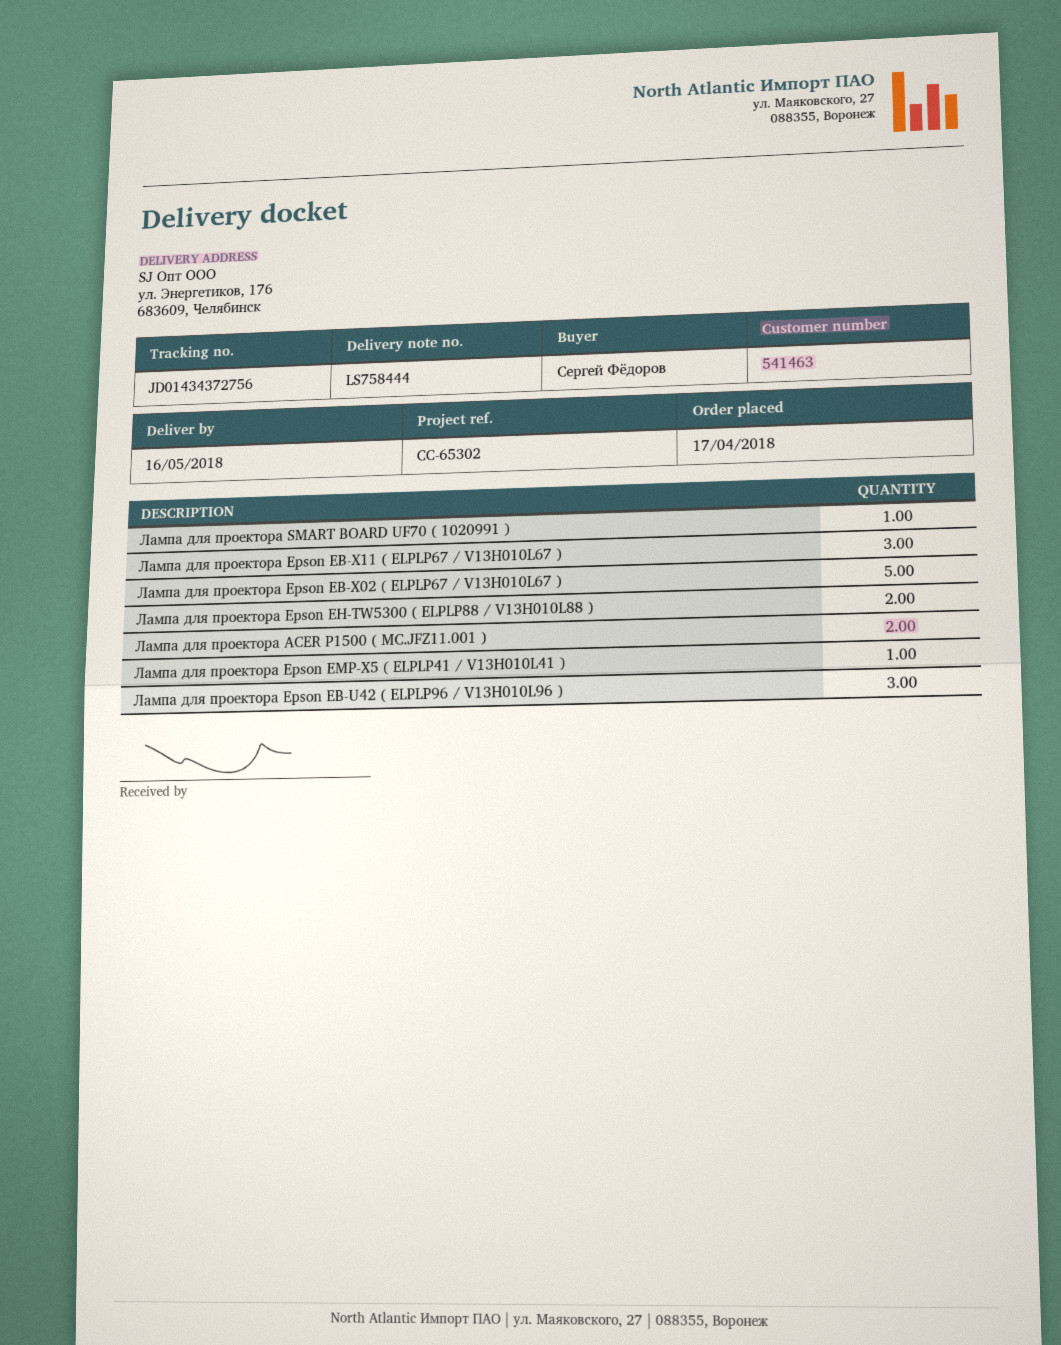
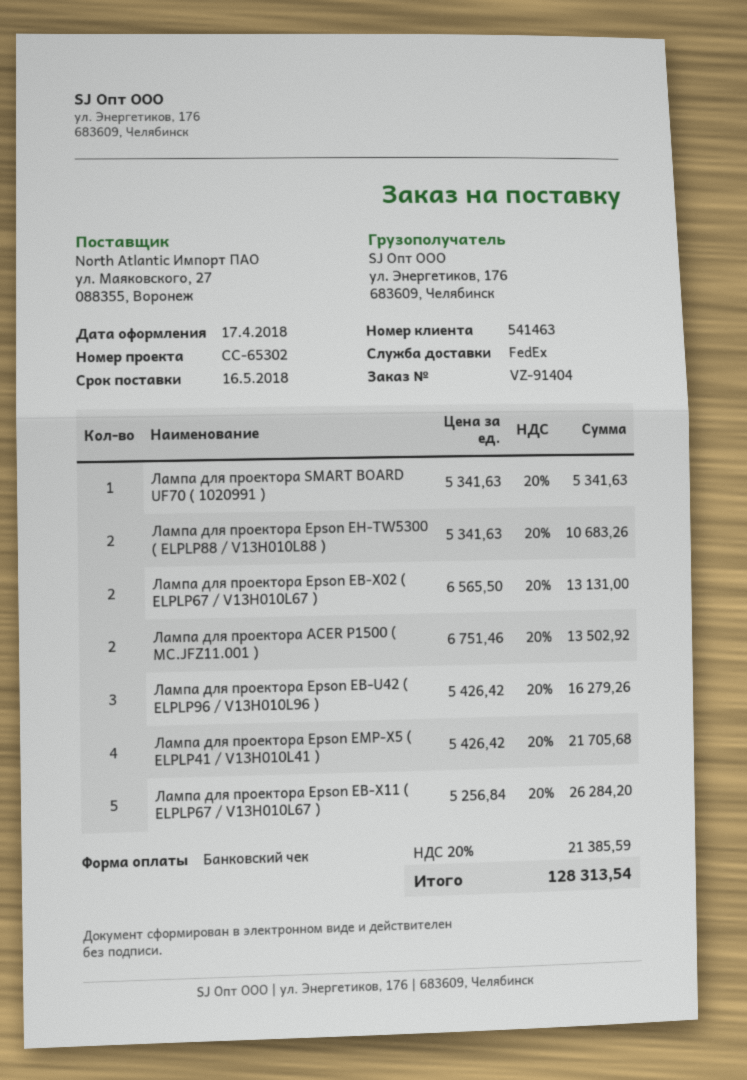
Лампа для проектора Epson EB-X11 ( ELPLP67 / V13H010L67 ): 3 -> 5
Лампа для проектора Epson EB-X02 ( ELPLP67 / V13H010L67 ): 5 -> 2
Лампа для проектора Epson EMP-X5 ( ELPLP41 / V13H010L41 ): 1 -> 4

